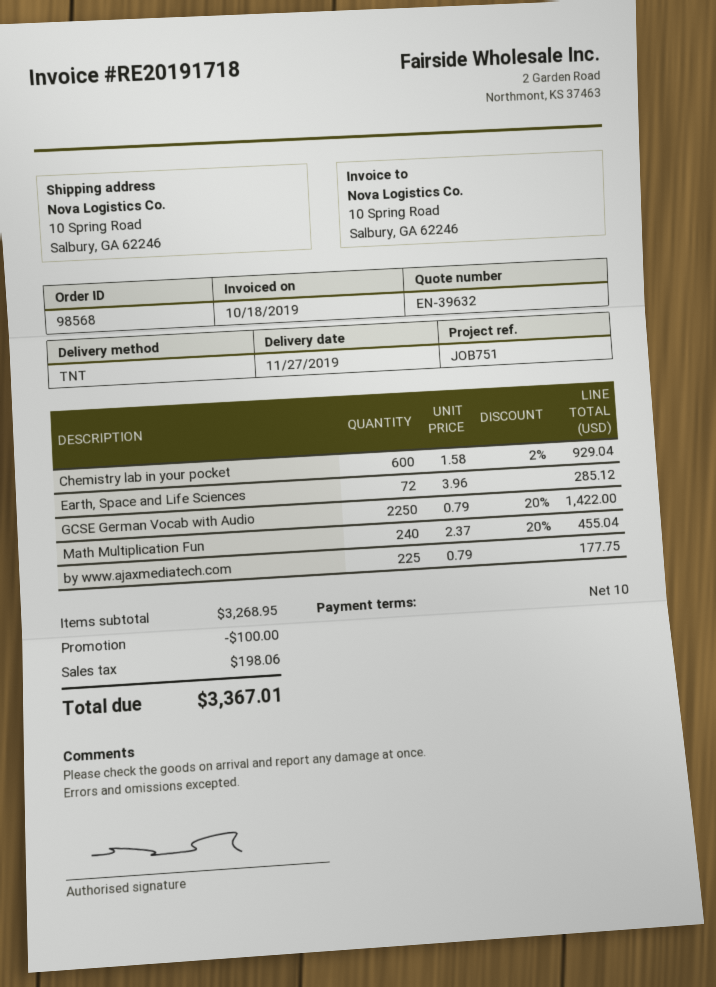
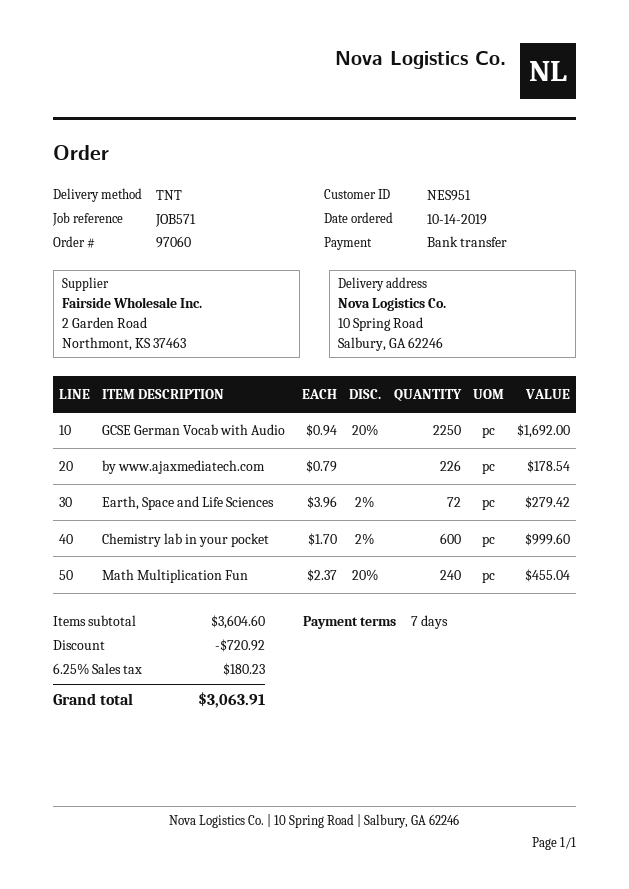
order number: 98568 -> 97060
payment terms: 10 days -> 7 days
reference: JOB751 -> JOB571
Chemistry lab in your pocket: 600 x 1.58 - 2% = 929.04 -> 600 x 1.70 - 2% = 999.60
Earth, Space and Life Sciences: 72 x 3.96 = 285.12 -> 72 x 3.96 - 2% = 279.42
GCSE German Vocab with Audio: 2250 x 0.79 - 20% = 1422.00 -> 2250 x 0.94 - 20% = 1692.00
by www.ajaxmediatech.com: 225 x 0.79 = 177.75 -> 226 x 0.79 = 178.54
subtotal: 3268.95 -> 3604.60
discount: 100.00 -> 720.92
tax: 198.06 -> 180.23
total: 3367.01 -> 3063.91

